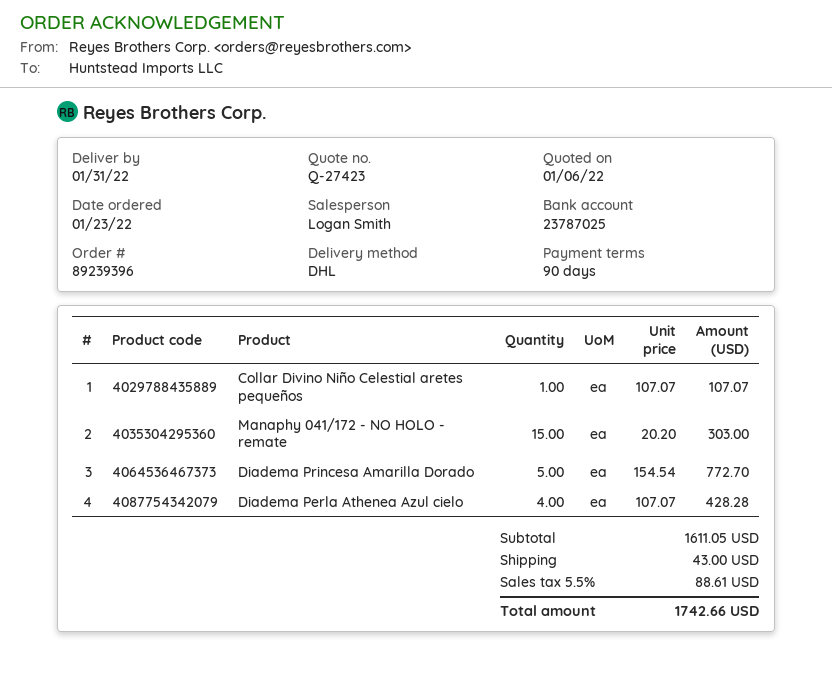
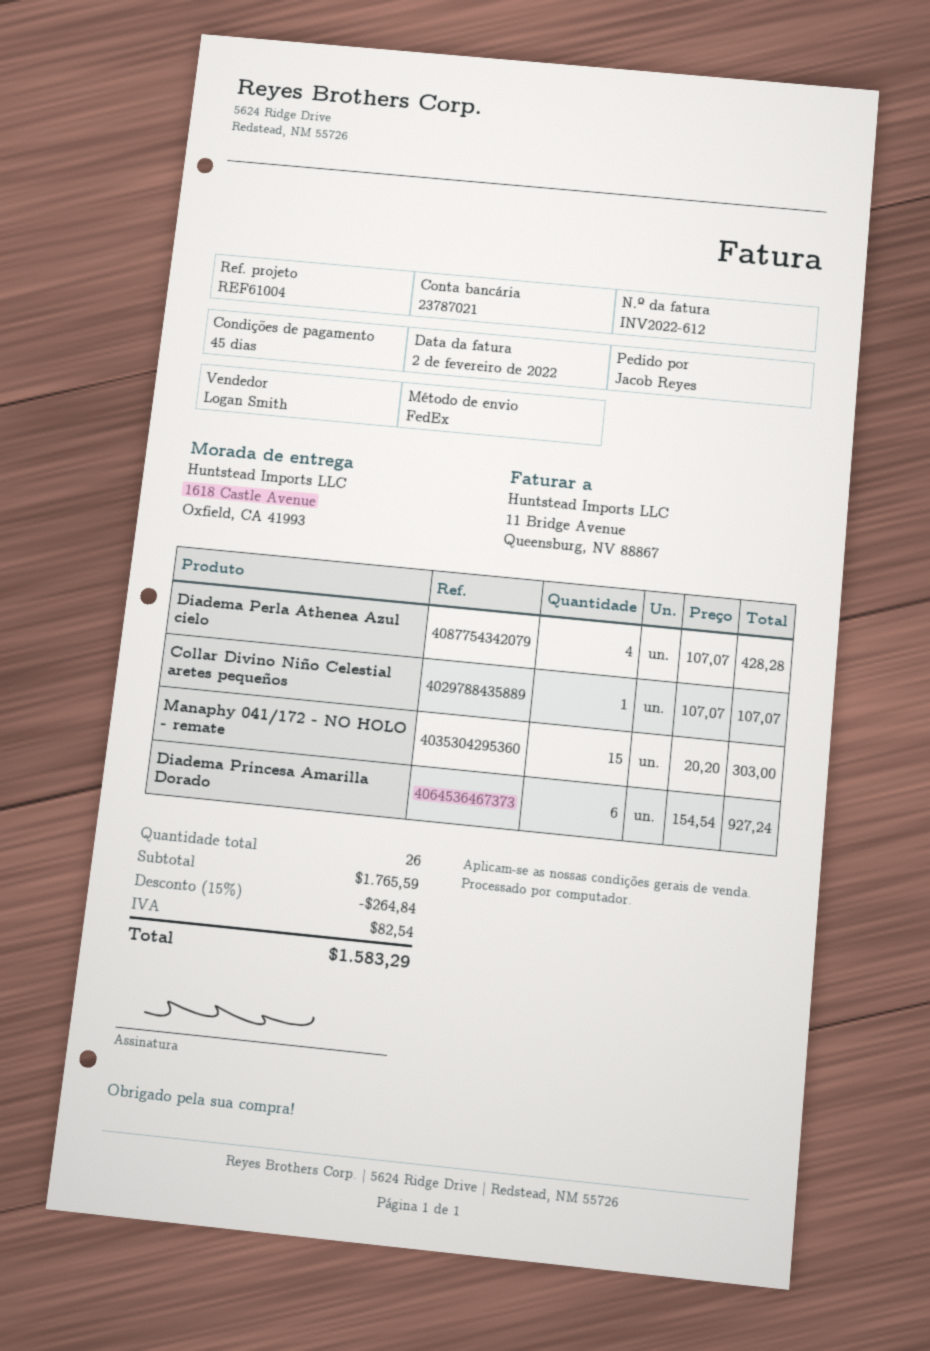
payment terms: 90 days -> 45 days
bank account: 23787025 -> 23787021
shipping method: DHL -> FedEx
Diadema Princesa Amarilla Dorado: 5 x 154.54 = 772.70 -> 6 x 154.54 = 927.24
subtotal: 1611.05 -> 1765.59
discount: none -> 15% = 264.84
shipping: 43.00 -> none
tax: 88.61 -> 82.54
total: 1742.66 -> 1583.29

